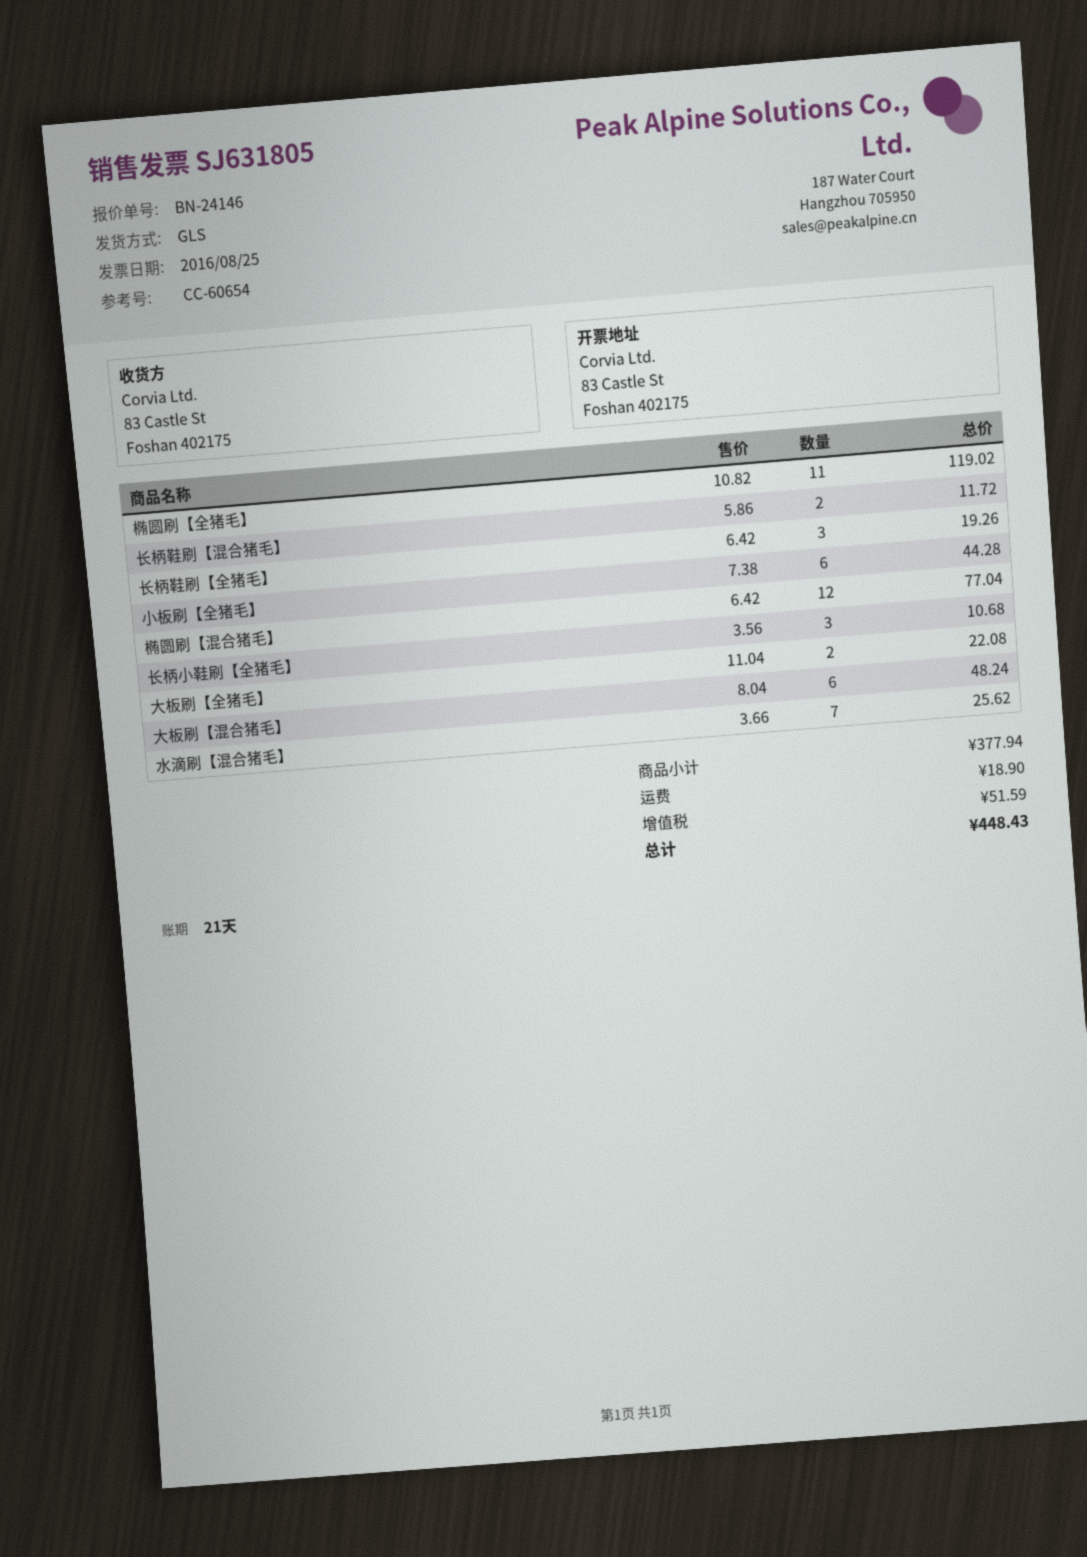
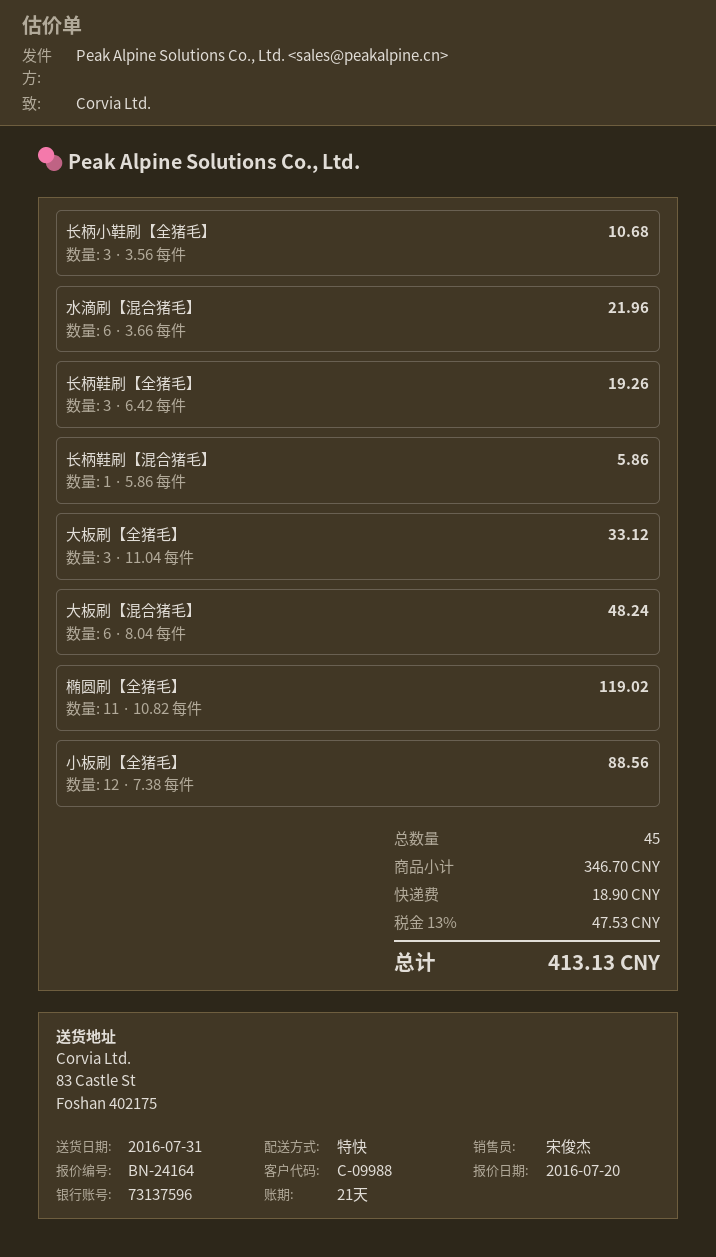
quote number: BN-24146 -> BN-24164
shipping method: GLS -> express
长柄鞋刷【混合猪毛】: 2 x 5.86 = 11.72 -> 1 x 5.86 = 5.86
小板刷【全猪毛】: 6 x 7.38 = 44.28 -> 12 x 7.38 = 88.56
椭圆刷【混合猪毛】: 12 x 6.42 = 77.04 -> none
大板刷【全猪毛】: 2 x 11.04 = 22.08 -> 3 x 11.04 = 33.12
水滴刷【混合猪毛】: 7 x 3.66 = 25.62 -> 6 x 3.66 = 21.96
subtotal: 377.94 -> 346.70
tax: 51.59 -> 47.53
total: 448.43 -> 413.13

